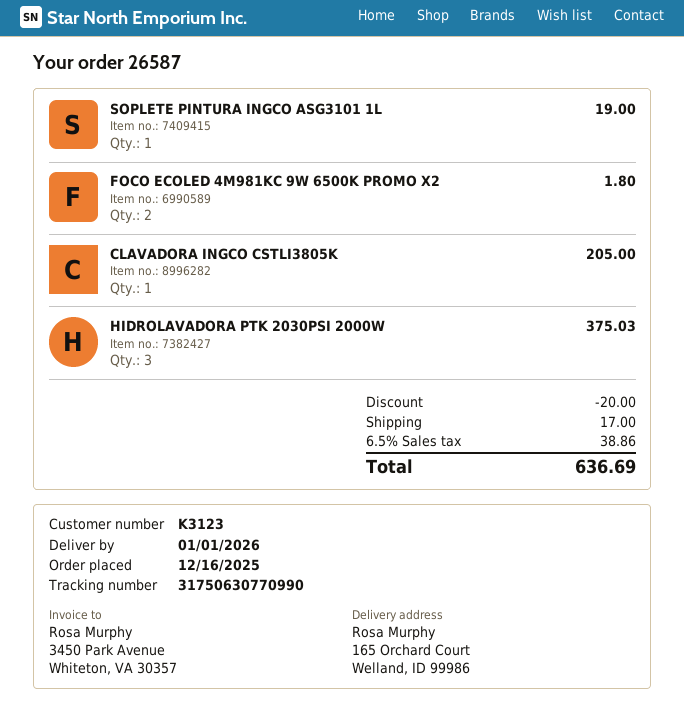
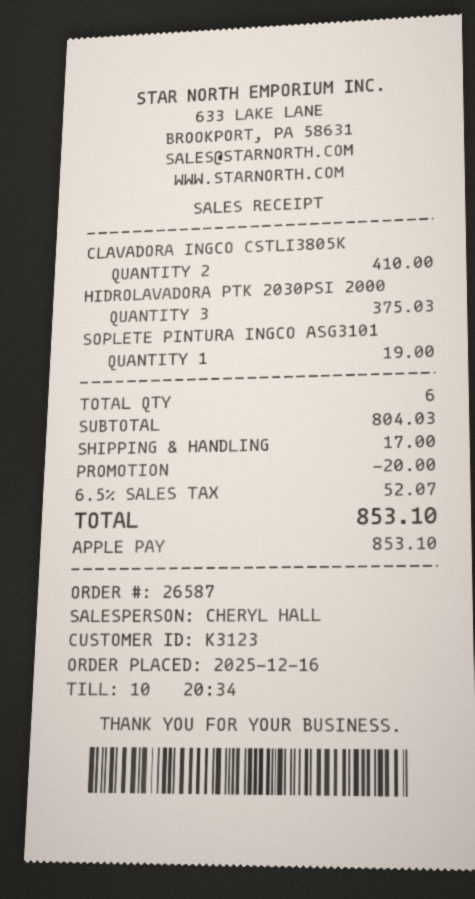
FOCO ECOLED 4M981KC 9W 6500K PROMO X2: 2 for 1.80 -> none
CLAVADORA INGCO CSTLI3805K: 1 for 205.00 -> 2 for 410.00
tax: 6.5% = 38.86 -> 6.5% = 52.07
total: 636.69 -> 853.10

